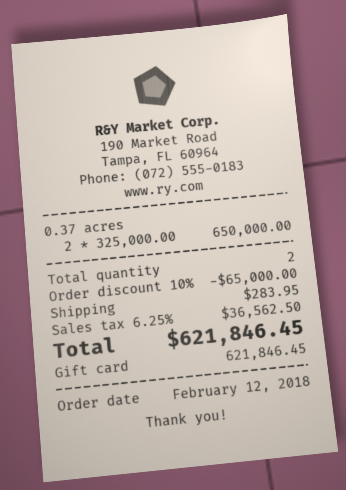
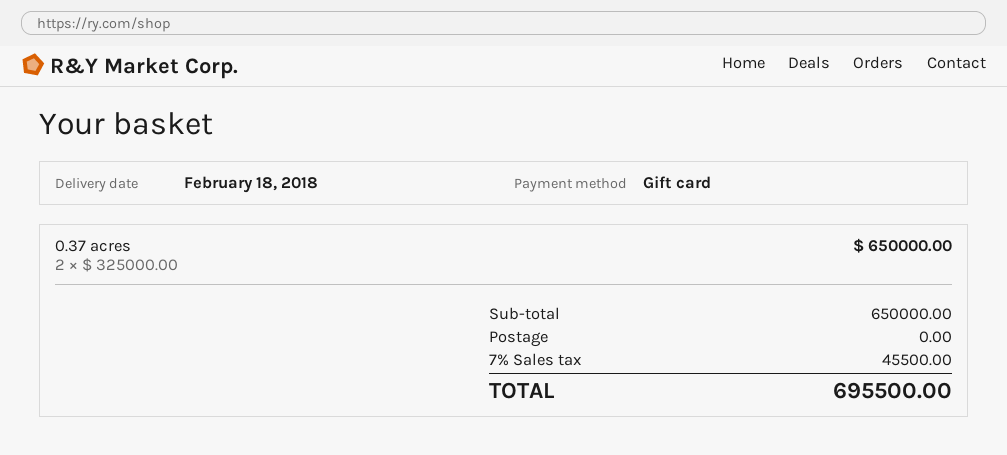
discount: 10% = 65000.00 -> none
shipping: 283.95 -> 0.00
tax: 6.25% = 36562.50 -> 7% = 45500.00
total: 621846.45 -> 695500.00

